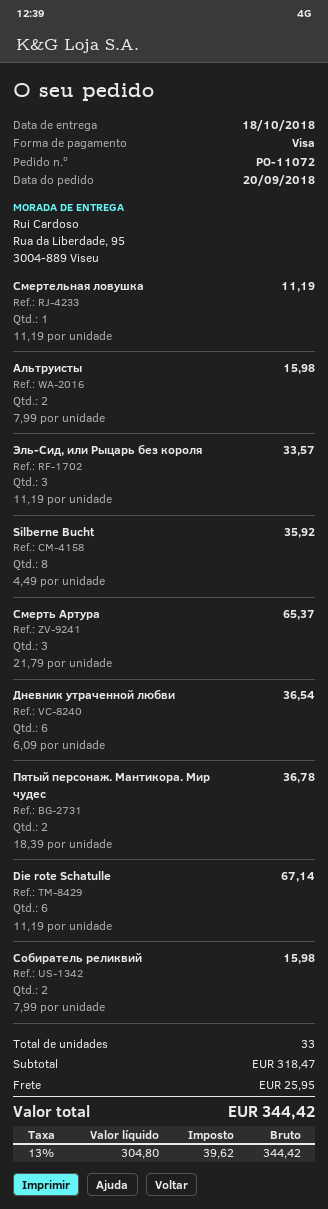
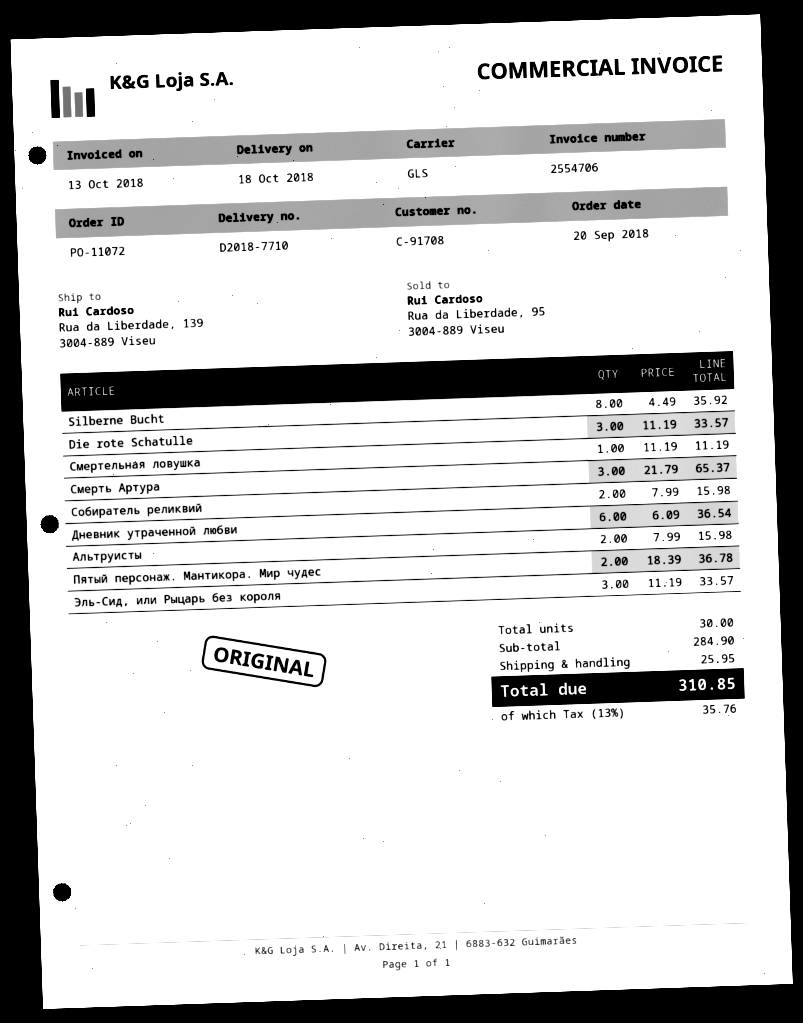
ship to: Rua da Liberdade, 95, 3004-889 Viseu -> Rua da Liberdade, 139, 3004-889 Viseu
Die rote Schatulle: 6 x 11.19 = 67.14 -> 3 x 11.19 = 33.57
total quantity: 33 -> 30
subtotal: 318.47 -> 284.90
tax: 13% = 39.62 -> 13% = 35.76
total: 344.42 -> 310.85

